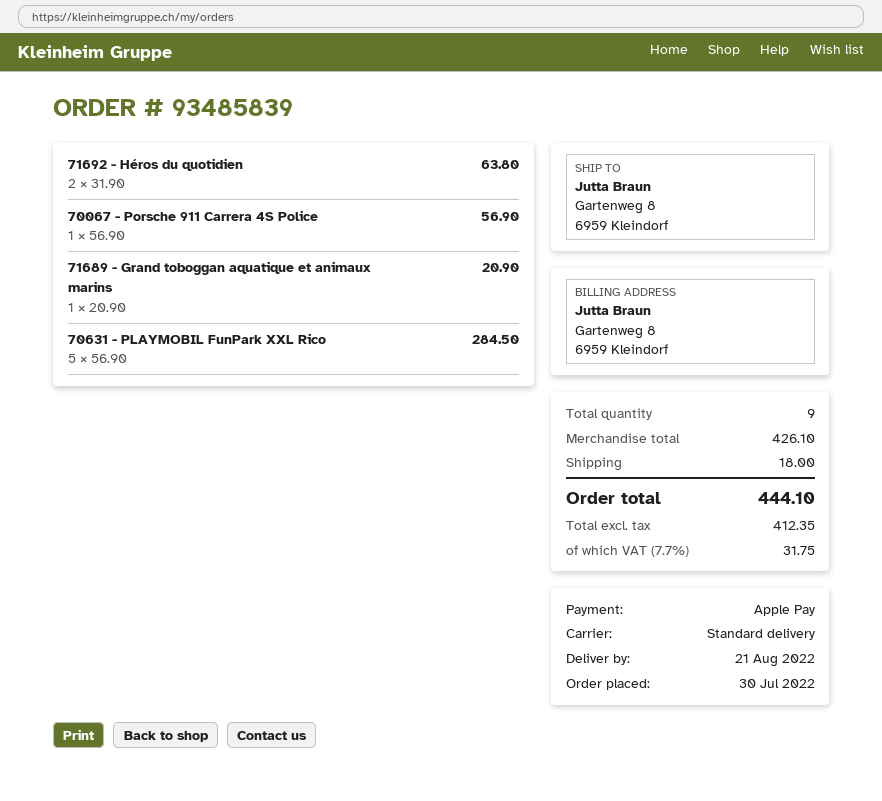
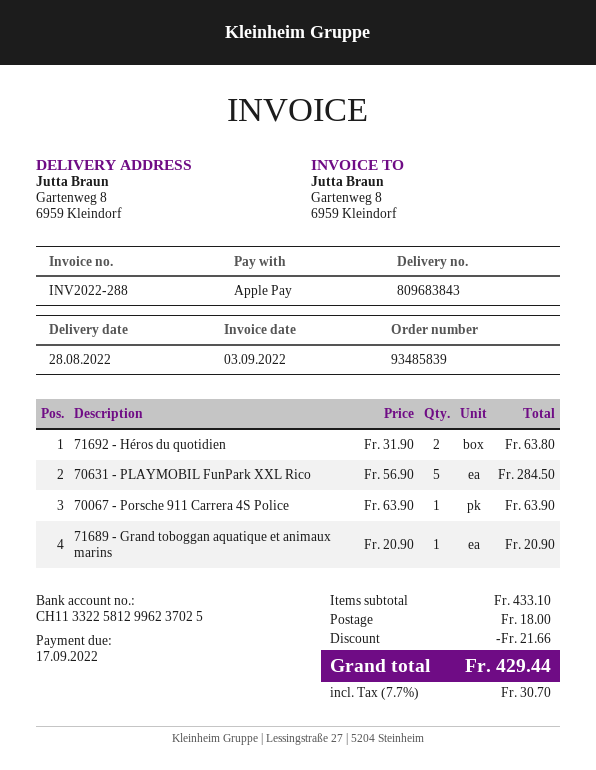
delivery date: 2022-08-21 -> 2022-08-28
70067 - Porsche 911 Carrera 4S Police: 1 x 56.90 = 56.90 -> 1 x 63.90 = 63.90
subtotal: 426.10 -> 433.10
discount: none -> 21.66
tax: 7.7% = 31.75 -> 7.7% = 30.70
total: 444.10 -> 429.44

